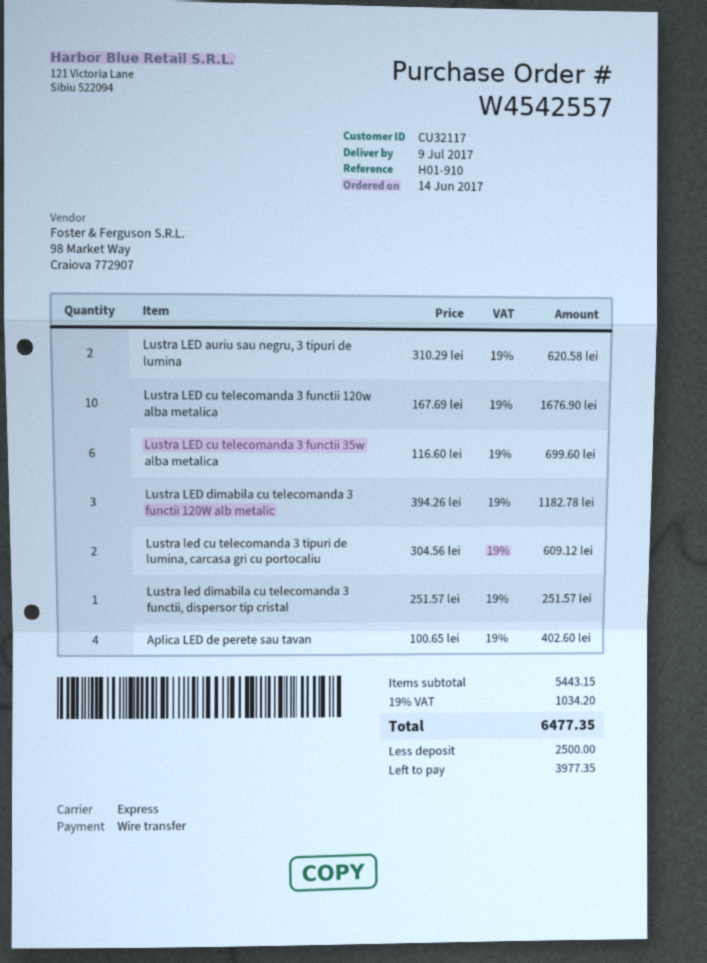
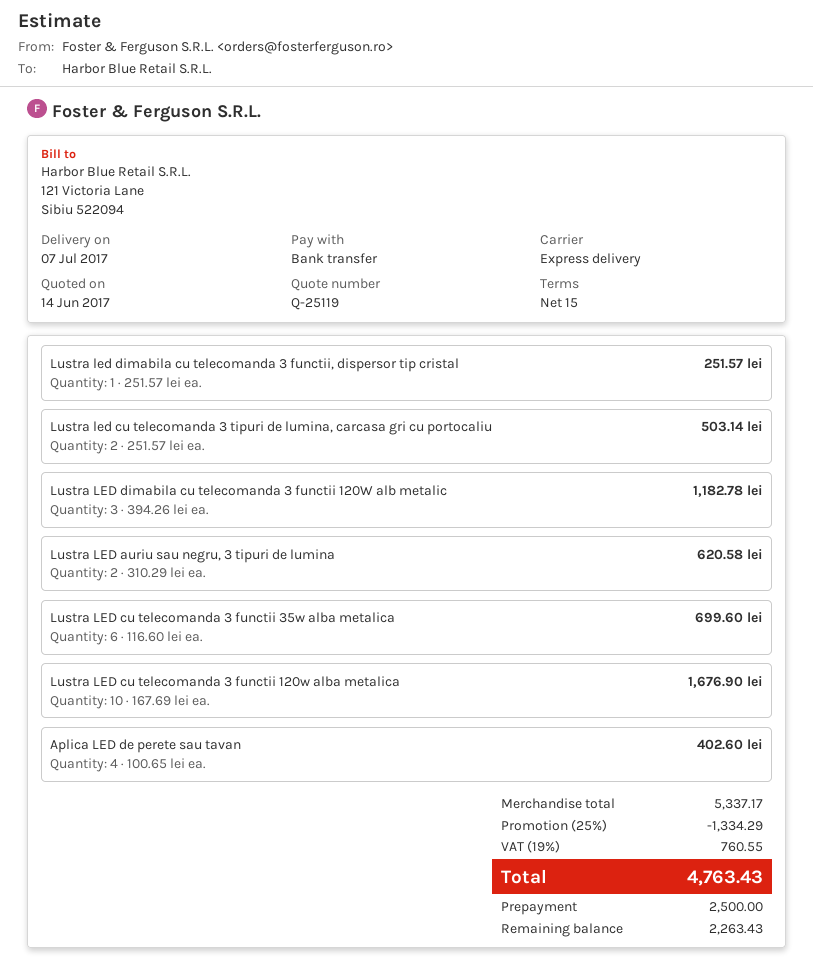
delivery date: 2017-07-09 -> 2017-07-07
Lustra led cu telecomanda 3 tipuri de lumina, carcasa gri cu portocaliu: 2 x 304.56 = 609.12 -> 2 x 251.57 = 503.14
subtotal: 5443.15 -> 5337.17
discount: none -> 25% = 1334.29
tax: 19% = 1034.20 -> 19% = 760.55
total: 6477.35 -> 4763.43
balance: 3977.35 -> 2263.43

